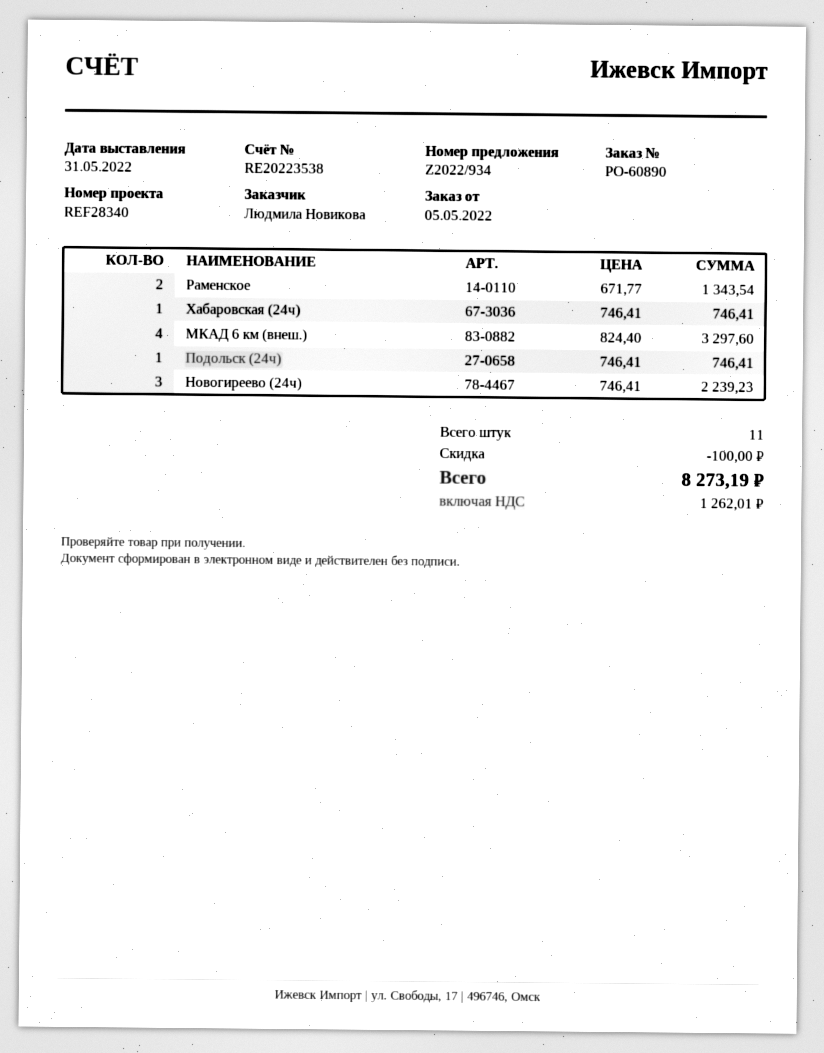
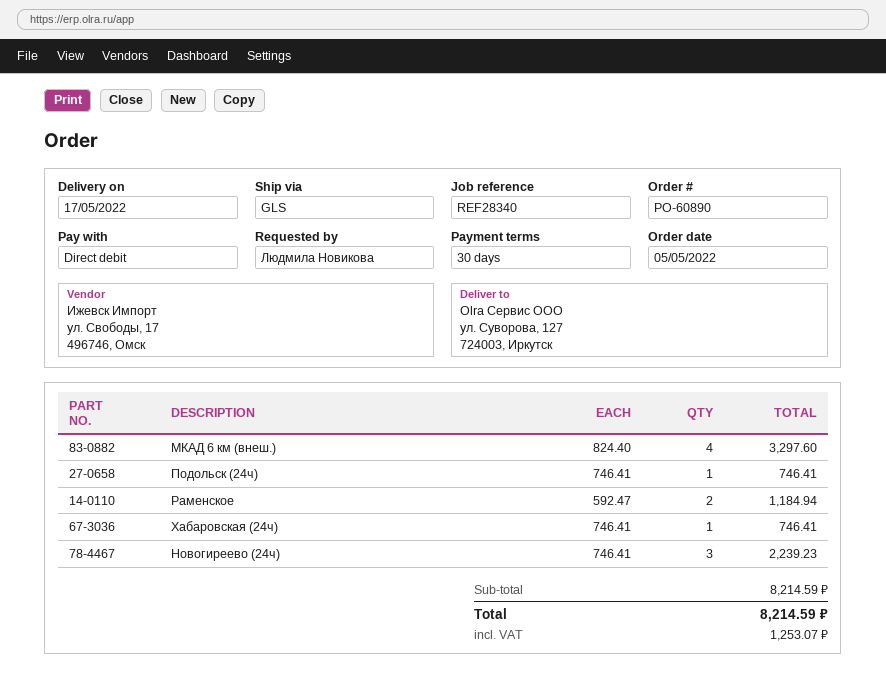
Раменское: 2 x 671.77 = 1343.54 -> 2 x 592.47 = 1184.94
discount: 100.00 -> none
tax: 1262.01 -> 1253.07
total: 8273.19 -> 8214.59

